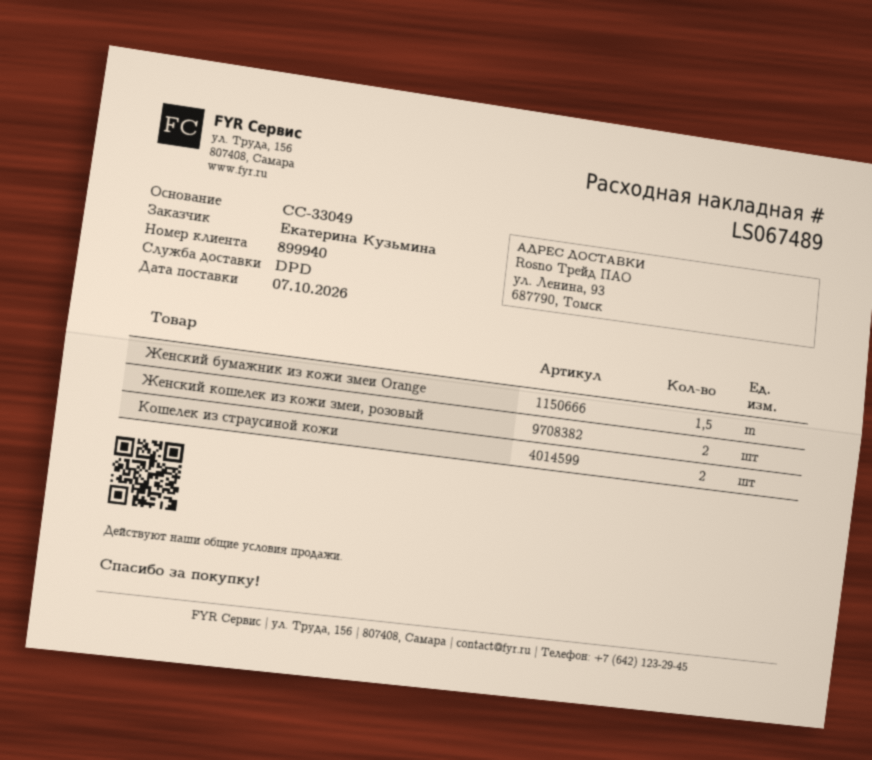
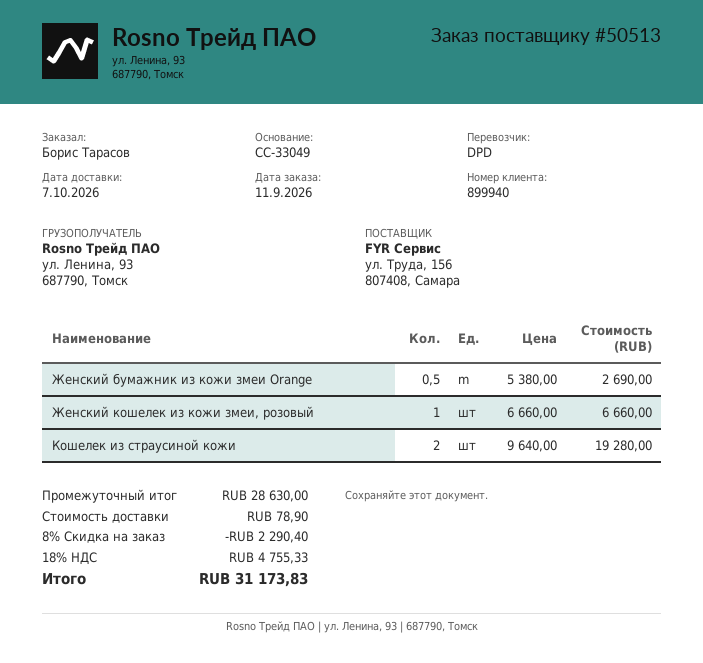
ordered by: Екатерина Кузьмина -> Борис Тарасов
Женский бумажник из кожи змеи Orange: 1.5 -> 0.5
Женский кошелек из кожи змеи, розовый: 2 -> 1

